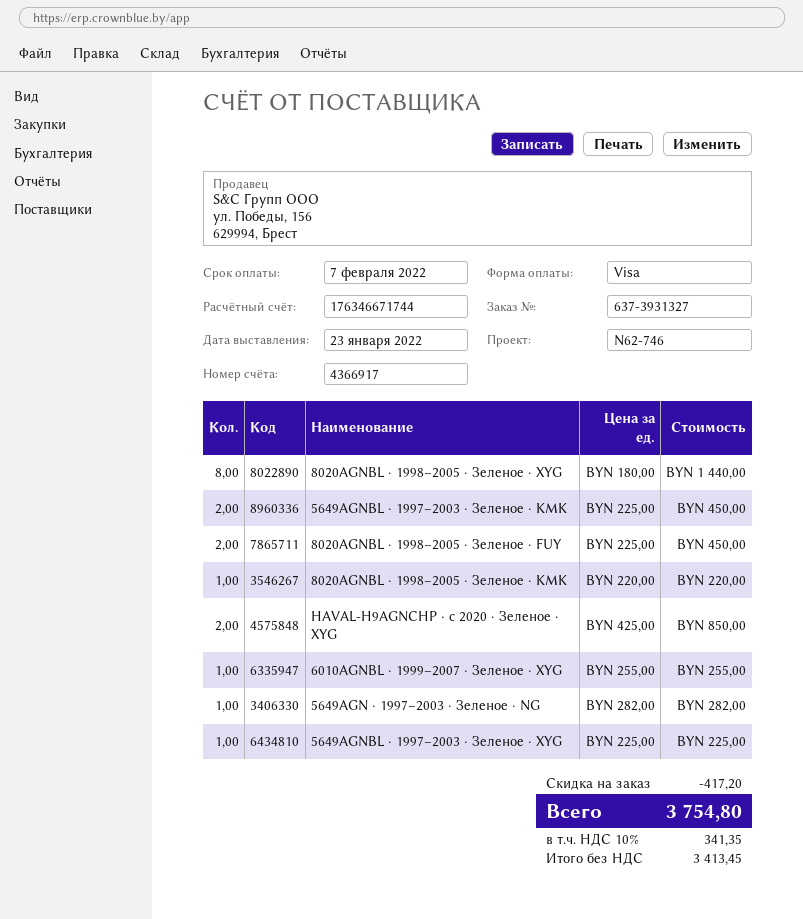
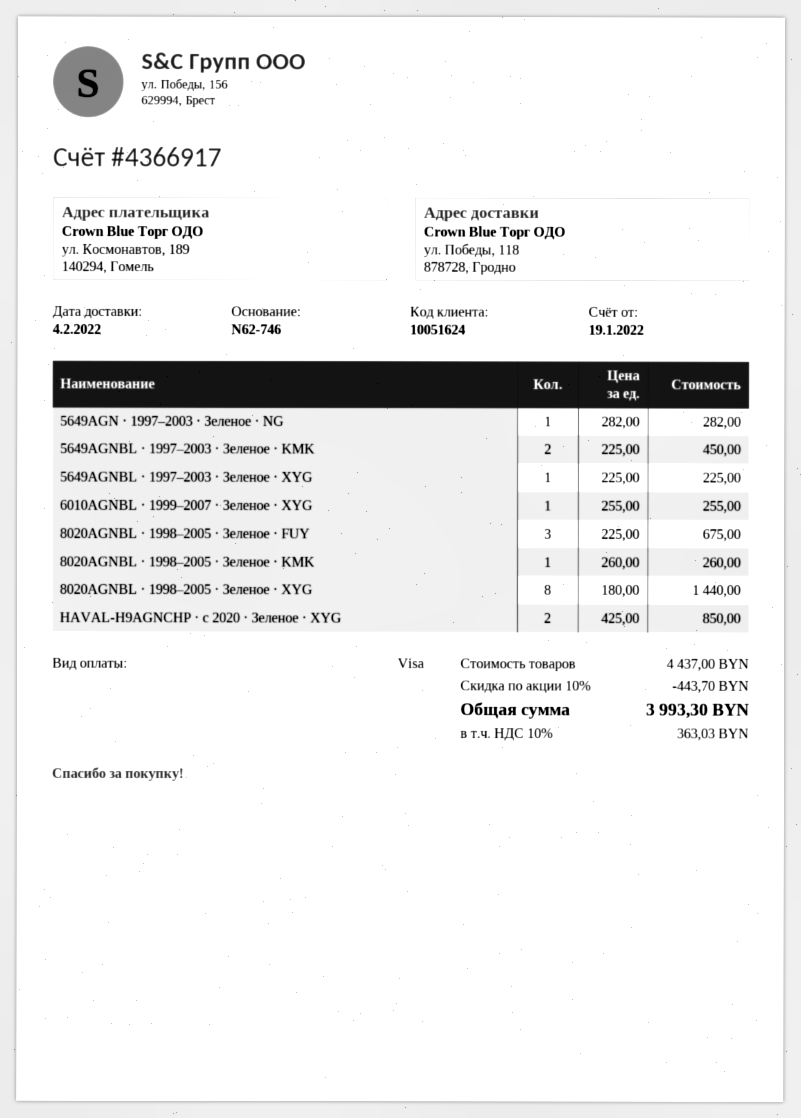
invoice date: 2022-01-23 -> 2022-01-19
8020AGNBL · 1998–2005 · Зеленое · FUY: 2 x 225.00 = 450.00 -> 3 x 225.00 = 675.00
8020AGNBL · 1998–2005 · Зеленое · KMK: 1 x 220.00 = 220.00 -> 1 x 260.00 = 260.00
discount: 417.20 -> 443.70
tax: 10% = 341.35 -> 10% = 363.03
total: 3754.80 -> 3993.30

